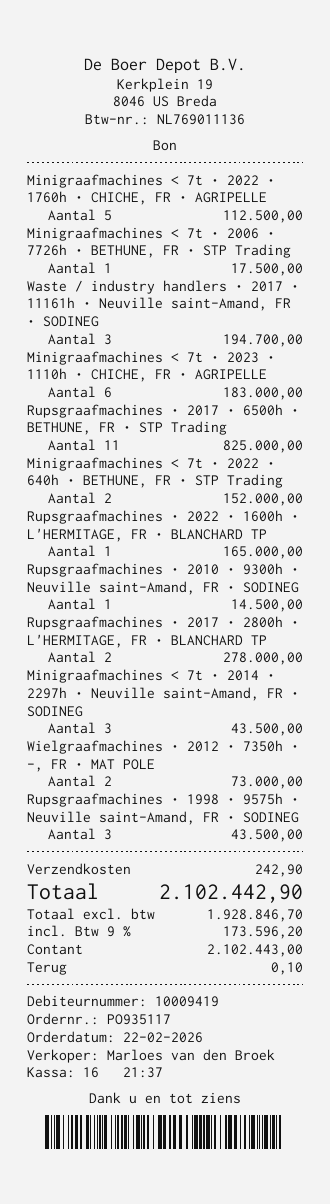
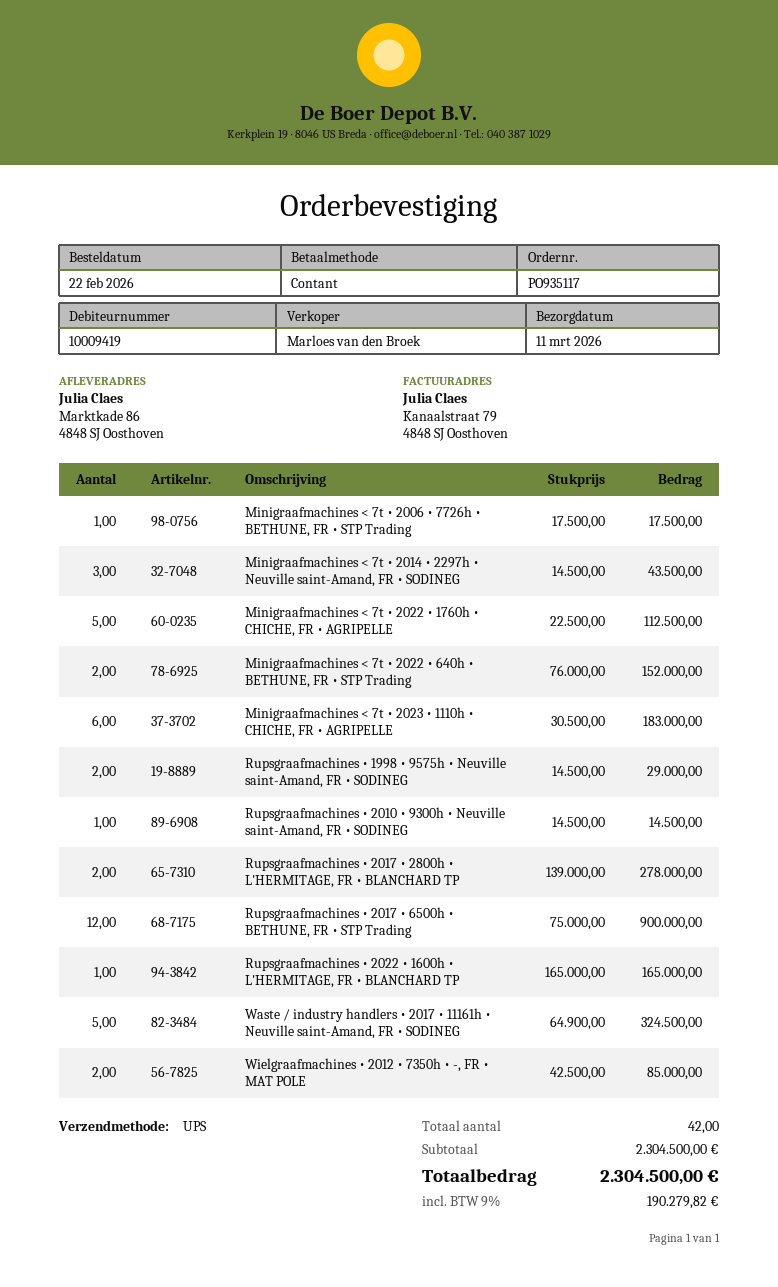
Waste / industry handlers • 2017 • 11161h • Neuville saint-Amand, FR • SODINEG: 3 for 194700.00 -> 5 for 324500.00
Rupsgraafmachines • 2017 • 6500h • BETHUNE, FR • STP Trading: 11 for 825000.00 -> 12 for 900000.00
Wielgraafmachines • 2012 • 7350h • -, FR • MAT POLE: 2 for 73000.00 -> 2 for 85000.00
Rupsgraafmachines • 1998 • 9575h • Neuville saint-Amand, FR • SODINEG: 3 for 43500.00 -> 2 for 29000.00
shipping: 242.90 -> none
tax: 9% = 173596.20 -> 9% = 190279.82
total: 2102442.90 -> 2304500.00

